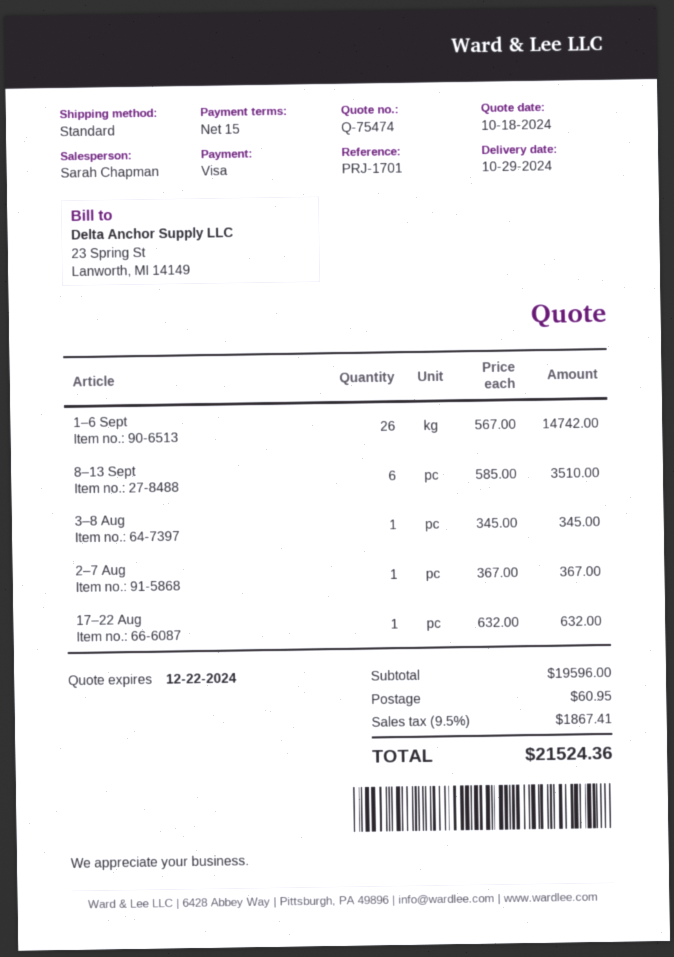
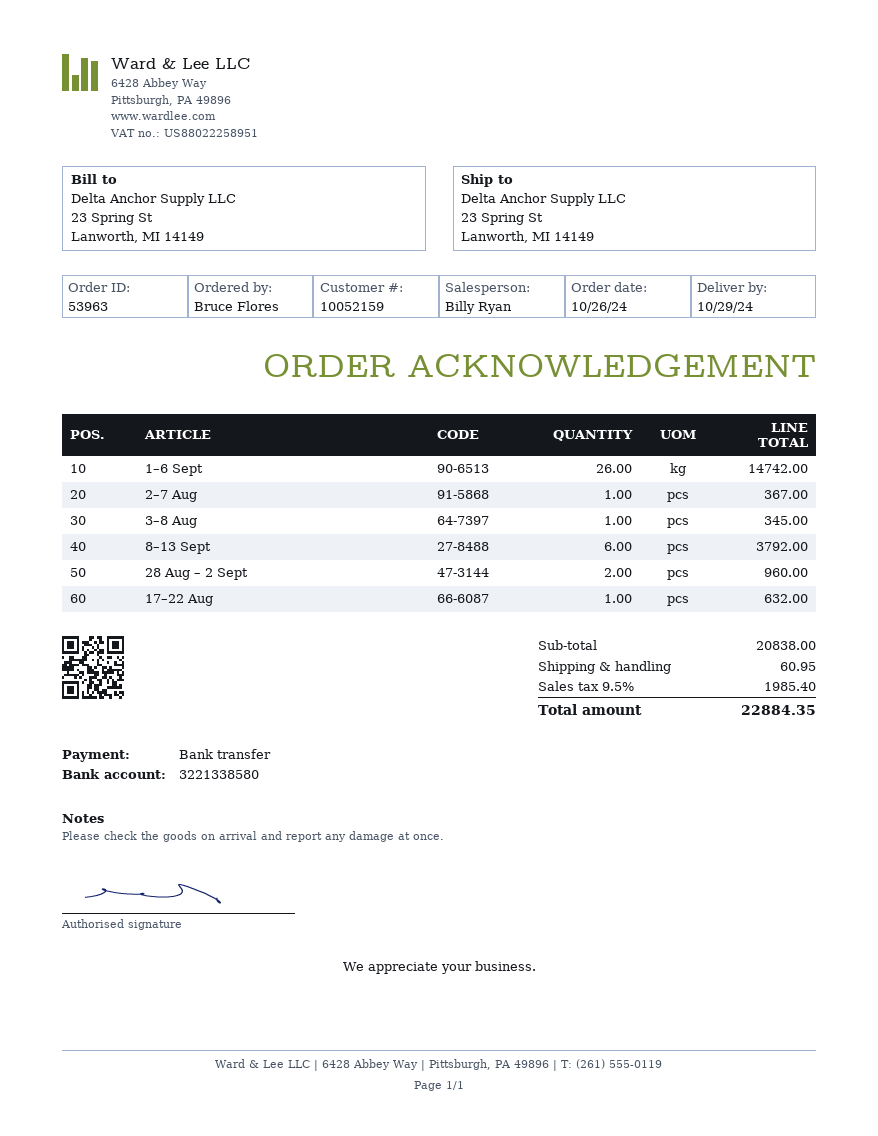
sales rep: Sarah Chapman -> Billy Ryan
payment method: Visa -> bank transfer
8–13 Sept: 6 for 3510.00 -> 6 for 3792.00
28 Aug – 2 Sept: none -> 2 for 960.00
subtotal: 19596.00 -> 20838.00
tax: 9.5% = 1867.41 -> 9.5% = 1985.40
total: 21524.36 -> 22884.35

